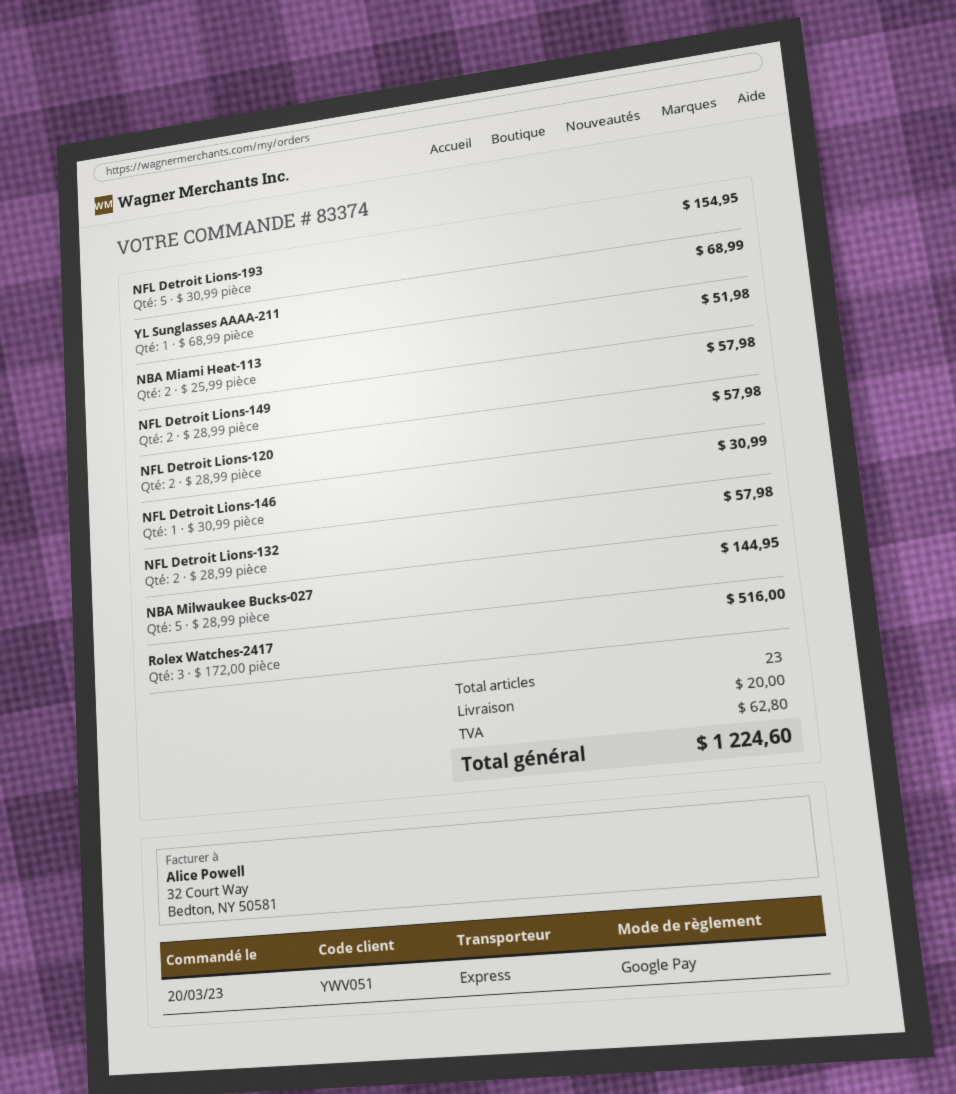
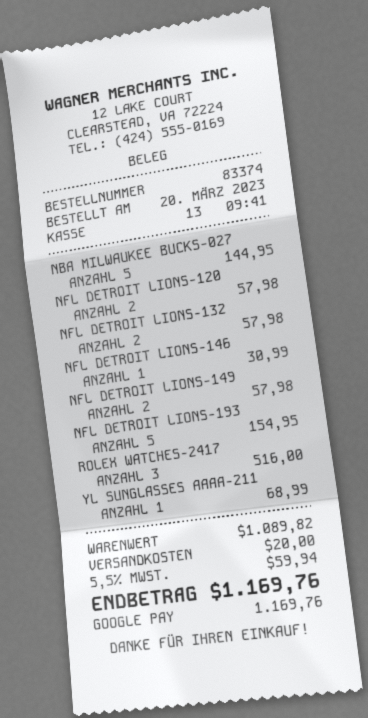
NBA Miami Heat-113: 2 for 51.98 -> none
tax: 62.80 -> 59.94
total: 1224.60 -> 1169.76

